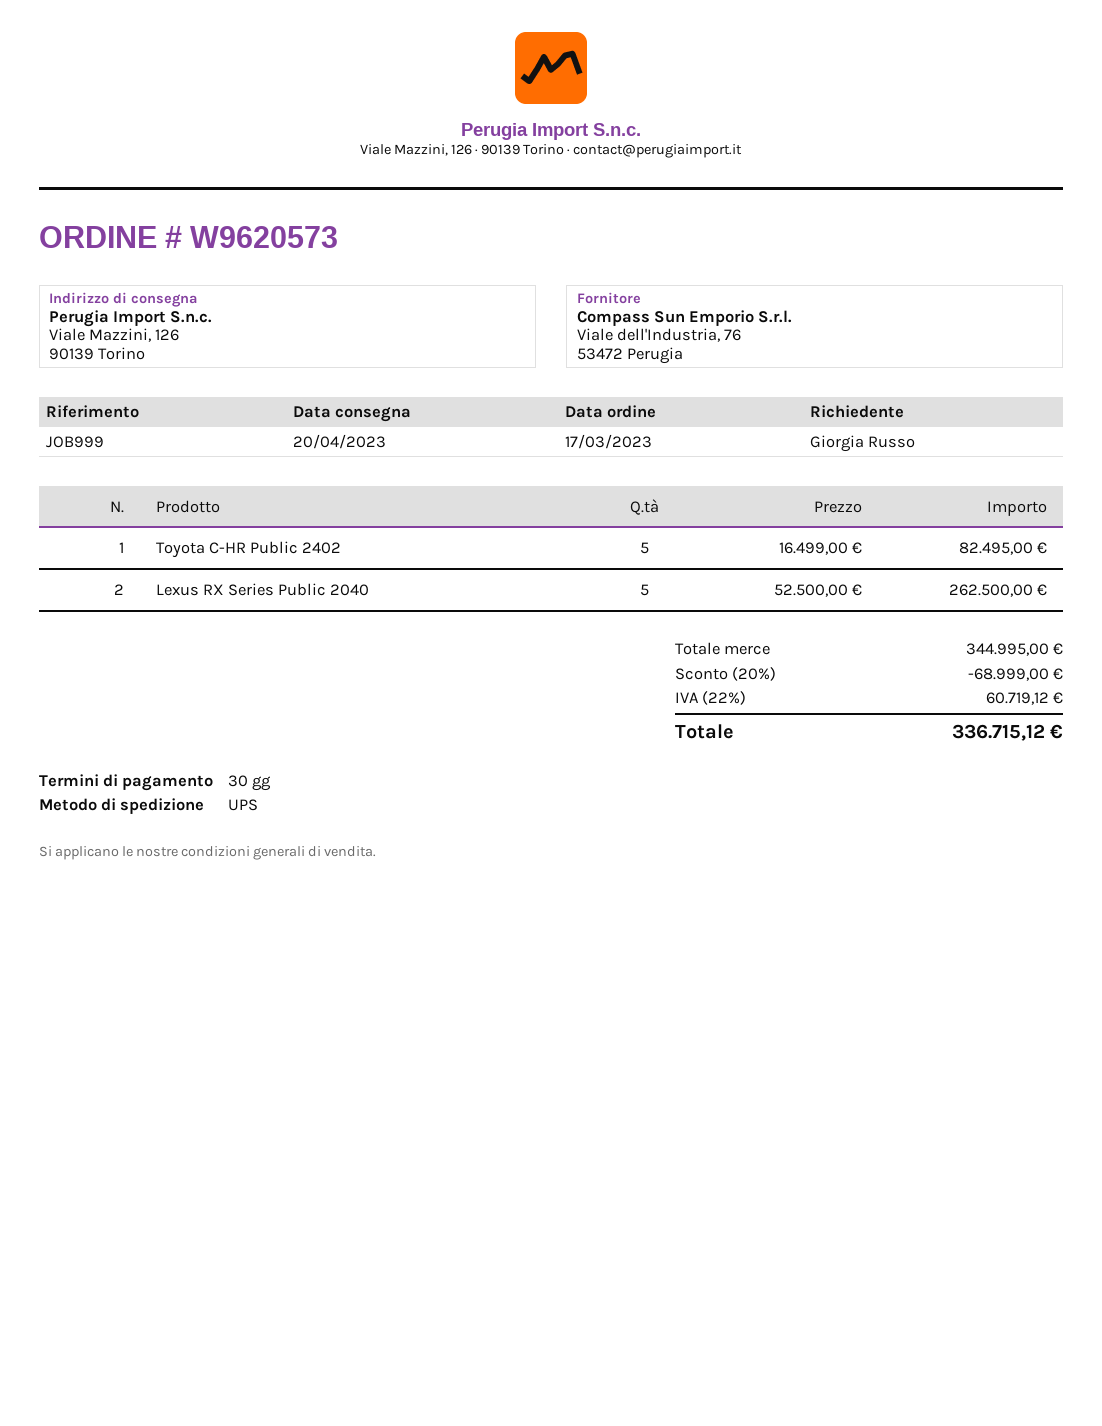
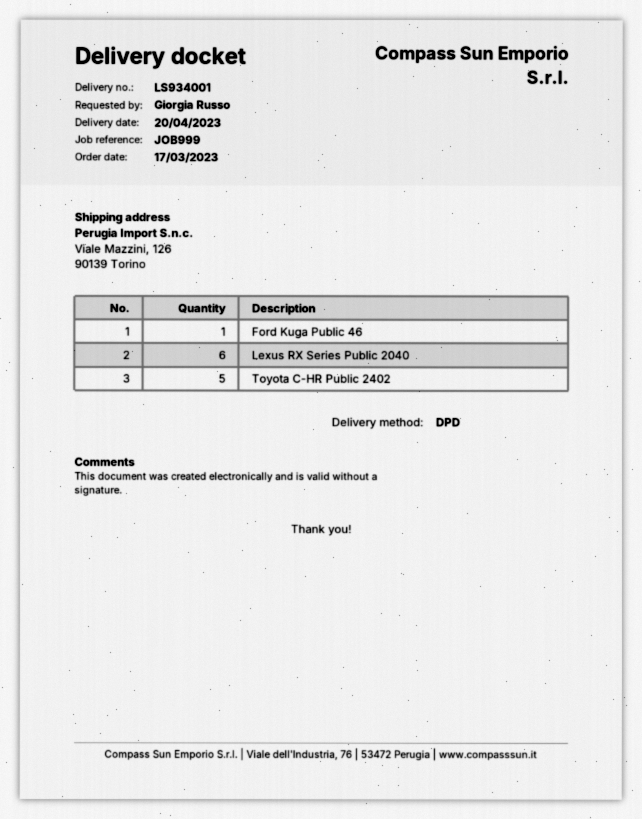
shipping method: UPS -> DPD
Lexus RX Series Public 2040: 5 -> 6
Ford Kuga Public 46: none -> 1

